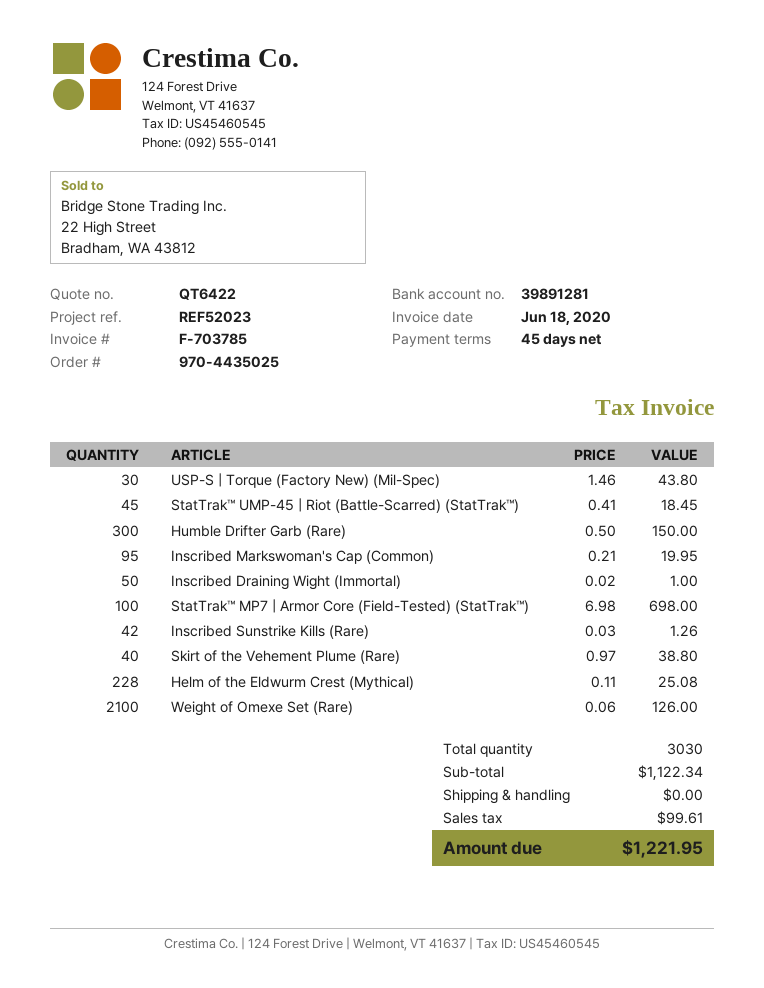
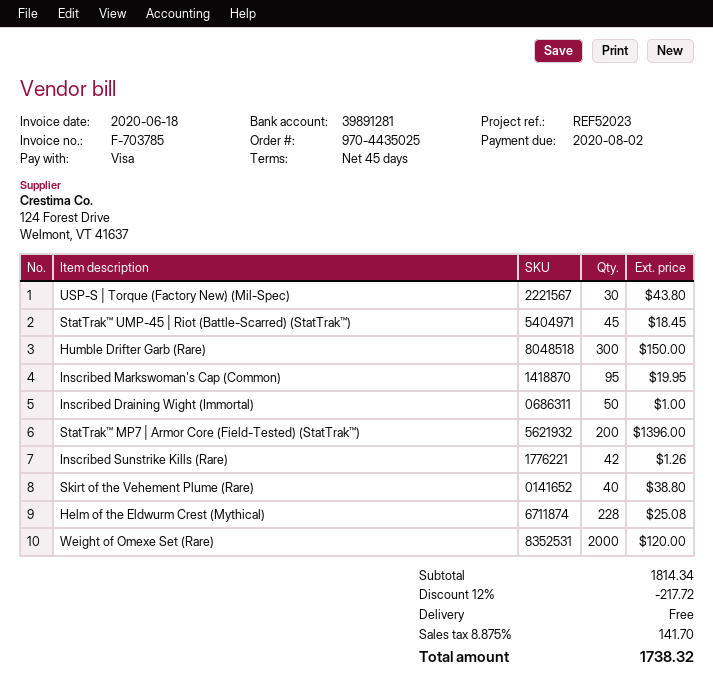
StatTrak™ MP7 | Armor Core (Field-Tested) (StatTrak™): 100 for 698.00 -> 200 for 1396.00
Weight of Omexe Set (Rare): 2100 for 126.00 -> 2000 for 120.00
subtotal: 1122.34 -> 1814.34
discount: none -> 12% = 217.72
tax: 99.61 -> 141.70
total: 1221.95 -> 1738.32

